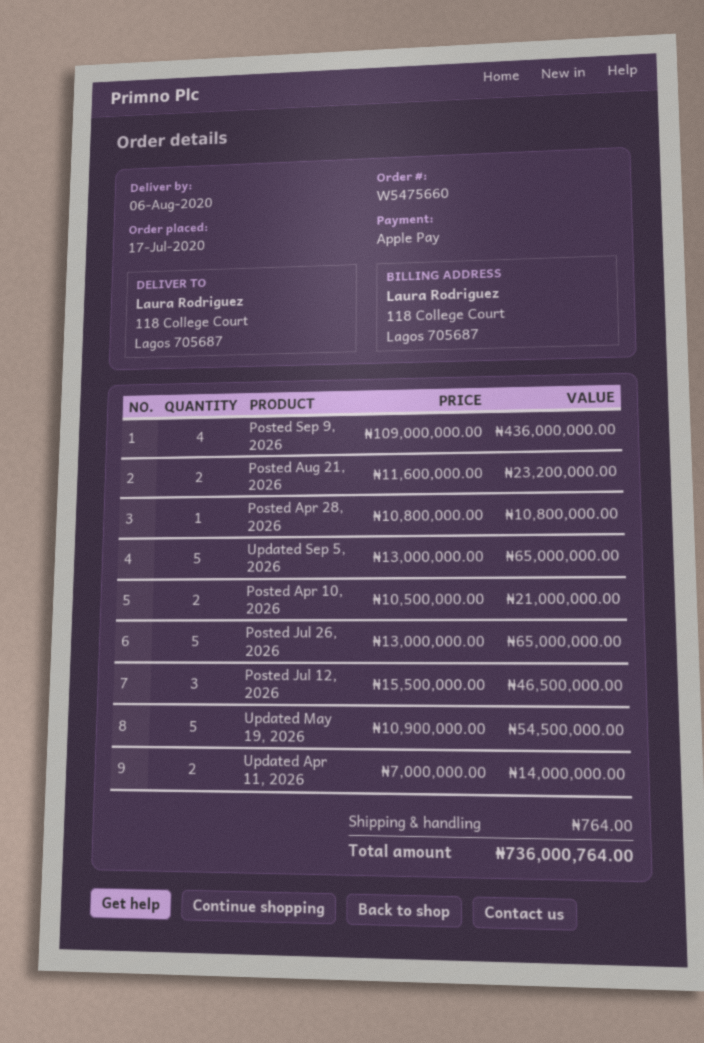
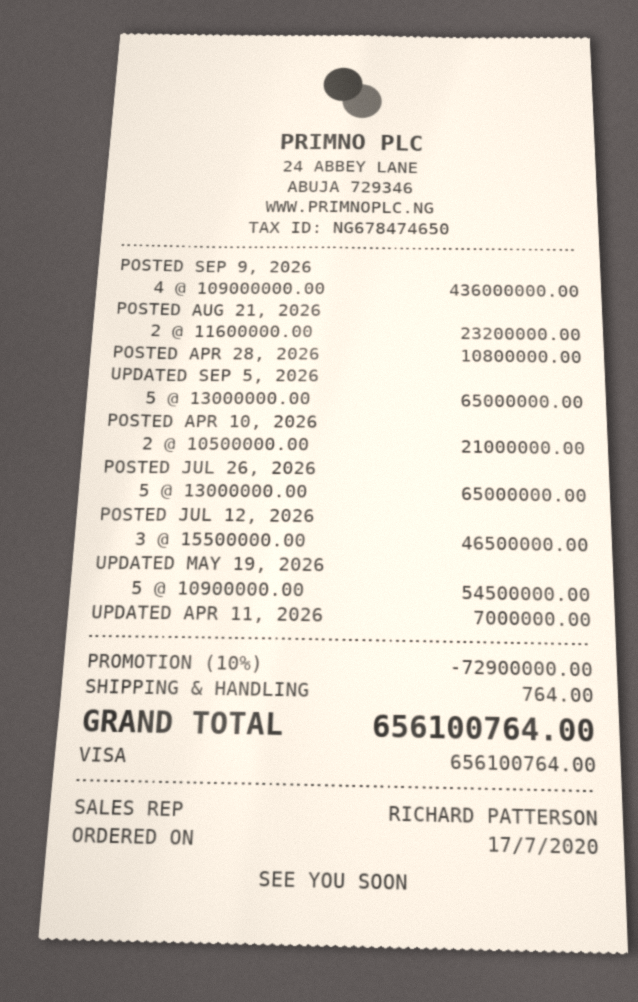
payment method: Apple Pay -> Visa
Updated Apr 11, 2026: 2 x 7000000.00 = 14000000.00 -> 1 x 7000000.00 = 7000000.00
discount: none -> 10% = 72900000.00
total: 736000764.00 -> 656100764.00

